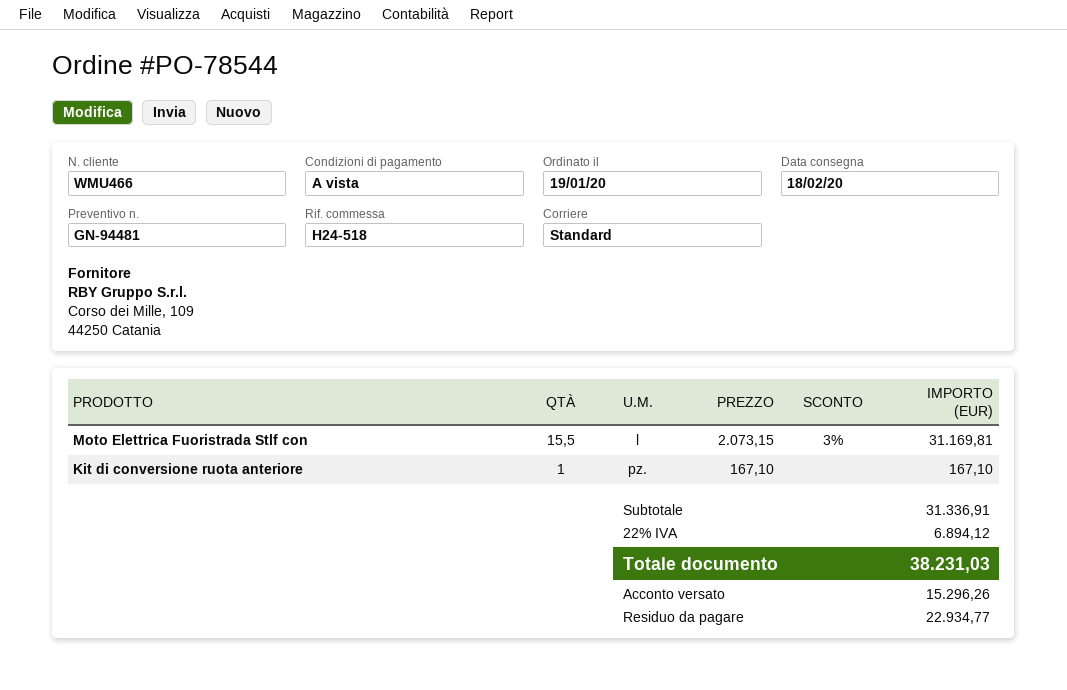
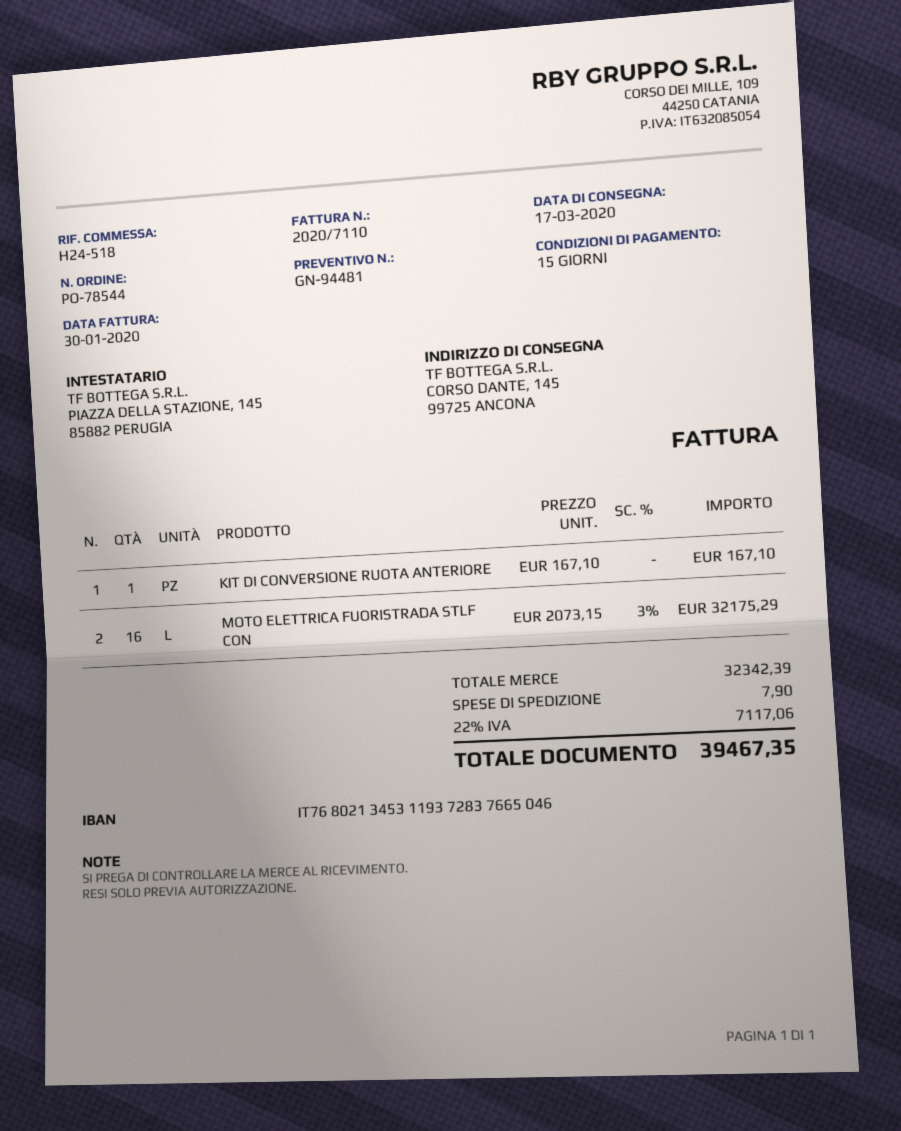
delivery date: 2020-02-18 -> 2020-03-17
payment terms: on receipt -> 15 days
Moto Elettrica Fuoristrada Stlf con: 15.5 x 2073.15 - 3% = 31169.81 -> 16 x 2073.15 - 3% = 32175.29
subtotal: 31336.91 -> 32342.39
shipping: none -> 7.90
tax: 22% = 6894.12 -> 22% = 7117.06
total: 38231.03 -> 39467.35

